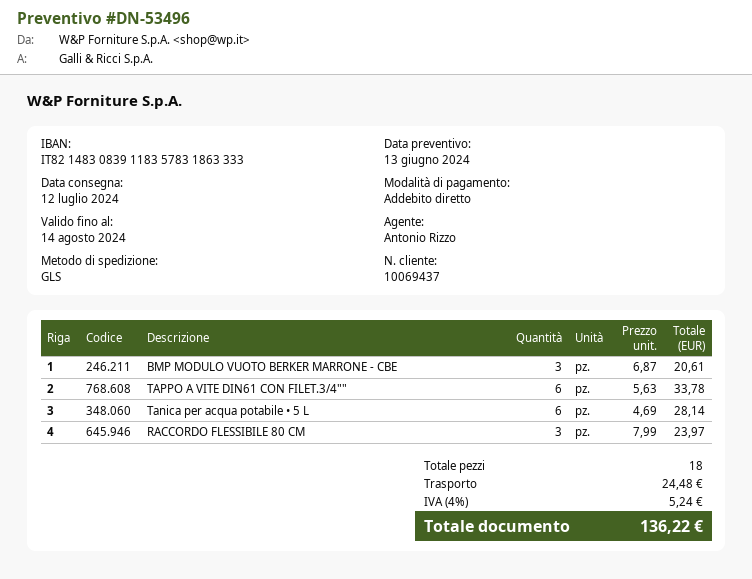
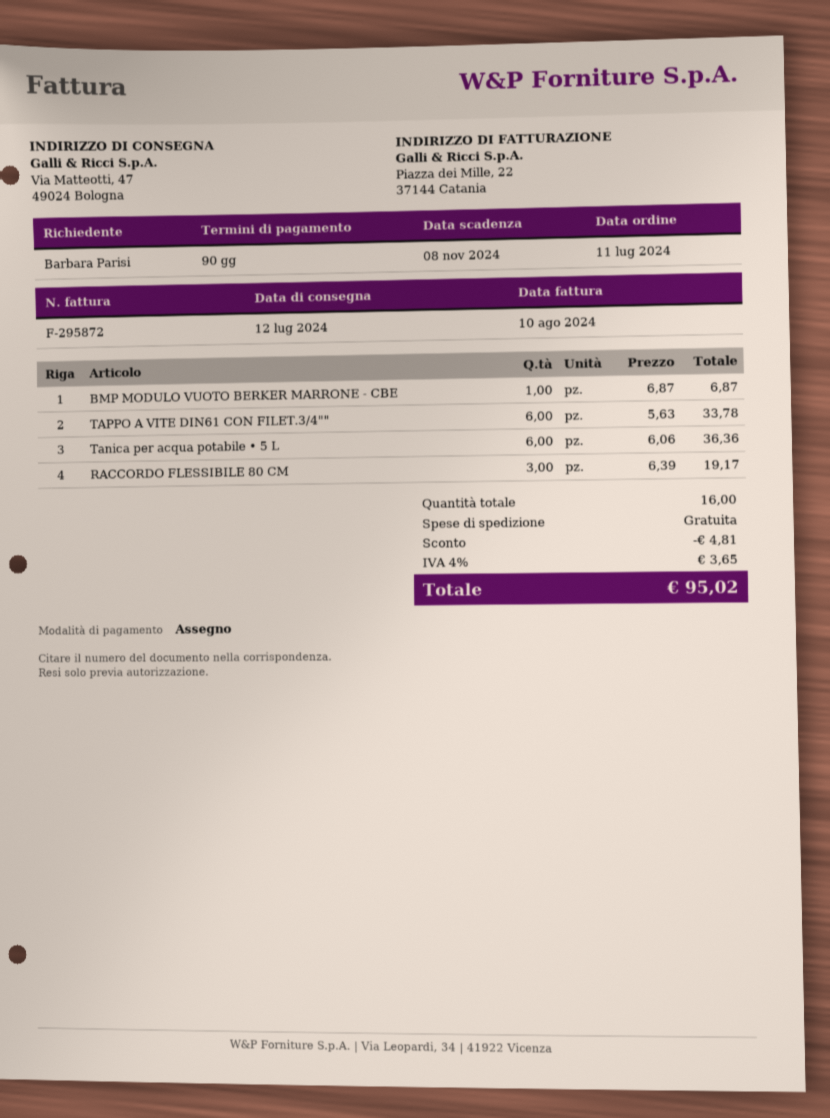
payment method: direct debit -> cheque
BMP MODULO VUOTO BERKER MARRONE - CBE: 3 x 6.87 = 20.61 -> 1 x 6.87 = 6.87
Tanica per acqua potabile • 5 L: 6 x 4.69 = 28.14 -> 6 x 6.06 = 36.36
RACCORDO FLESSIBILE 80 CM: 3 x 7.99 = 23.97 -> 3 x 6.39 = 19.17
total quantity: 18 -> 16
discount: none -> 4.81
shipping: 24.48 -> 0.00
tax: 4% = 5.24 -> 4% = 3.65
total: 136.22 -> 95.02

